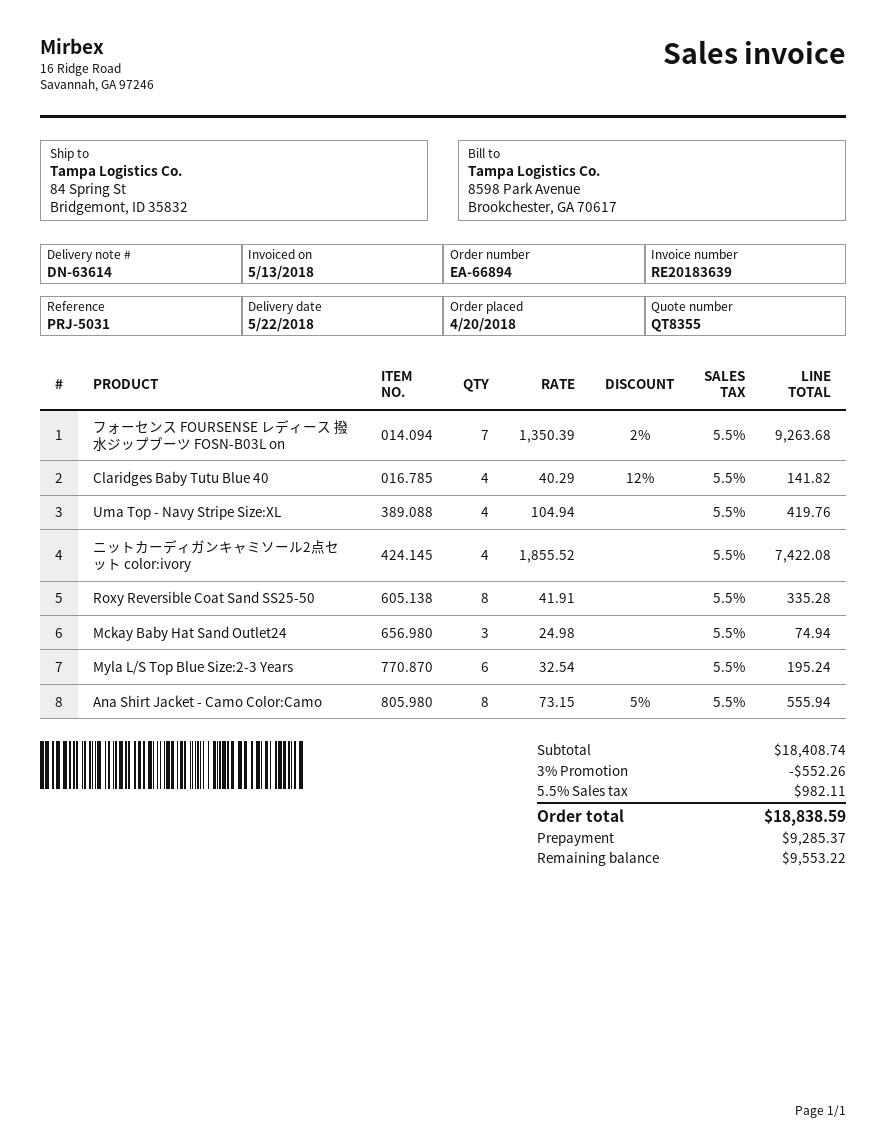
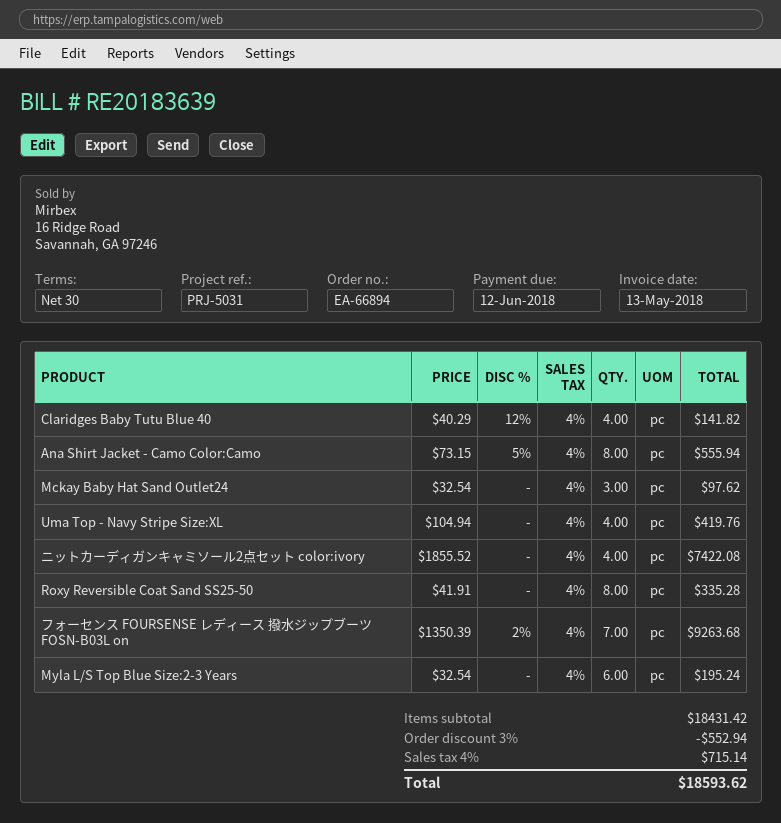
Mckay Baby Hat Sand Outlet24: 3 x 24.98 = 74.94 -> 3 x 32.54 = 97.62
subtotal: 18408.74 -> 18431.42
discount: 3% = 552.26 -> 3% = 552.94
tax: 5.5% = 982.11 -> 4% = 715.14
total: 18838.59 -> 18593.62

